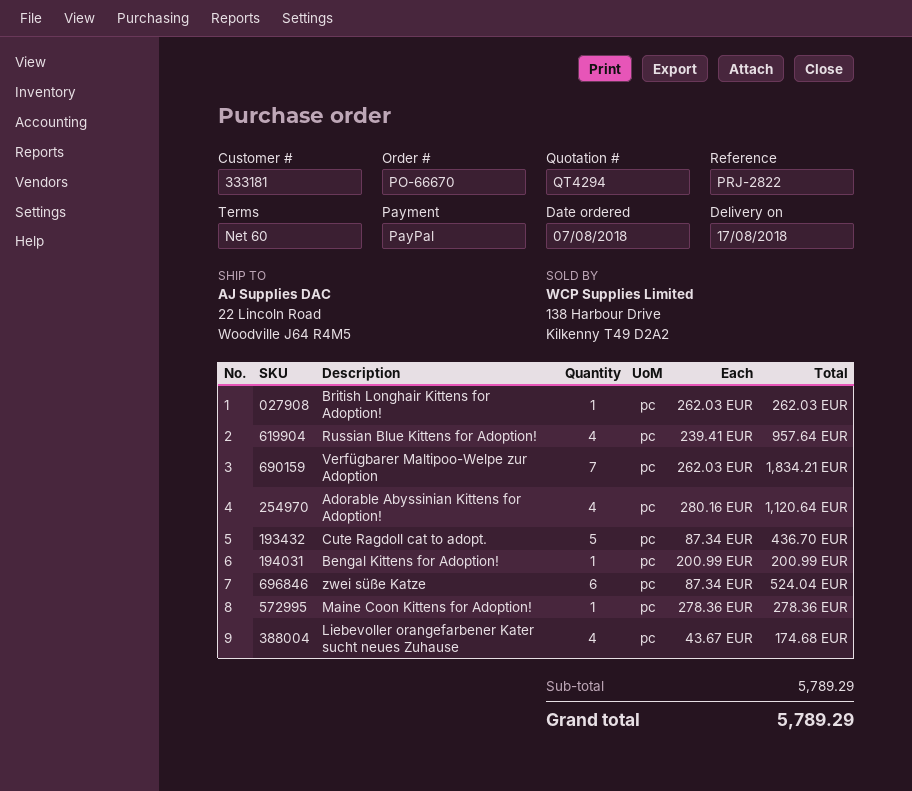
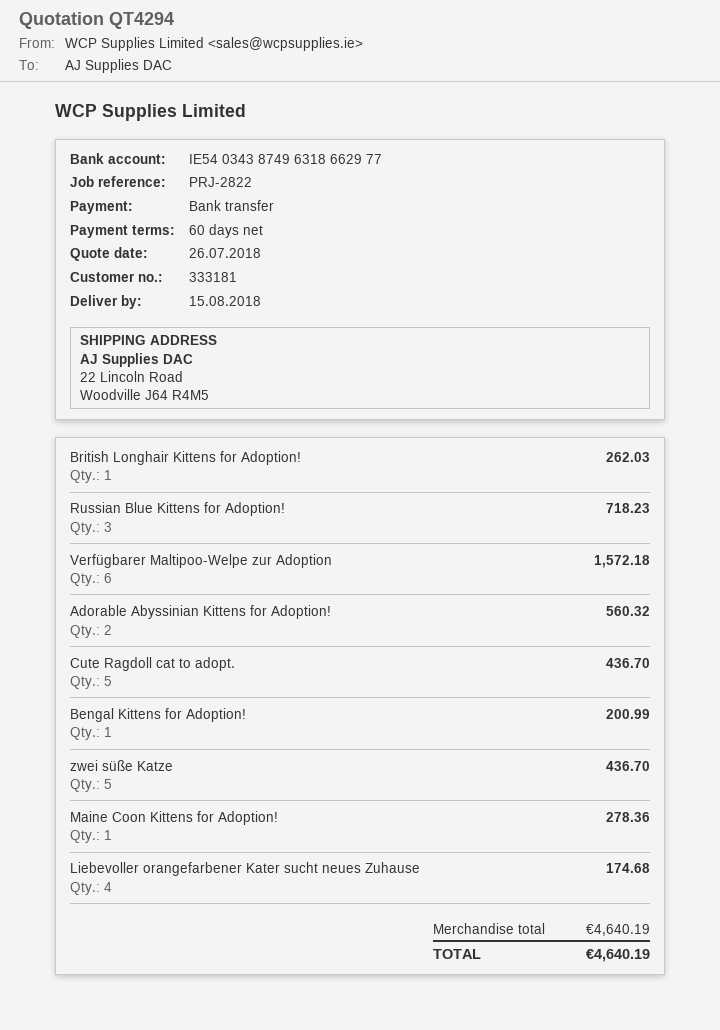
delivery date: 2018-08-17 -> 2018-08-15
payment method: PayPal -> bank transfer
Russian Blue Kittens for Adoption!: 4 for 957.64 -> 3 for 718.23
Verfügbarer Maltipoo-Welpe zur Adoption: 7 for 1834.21 -> 6 for 1572.18
Adorable Abyssinian Kittens for Adoption!: 4 for 1120.64 -> 2 for 560.32
zwei süße Katze: 6 for 524.04 -> 5 for 436.70
subtotal: 5789.29 -> 4640.19
total: 5789.29 -> 4640.19

